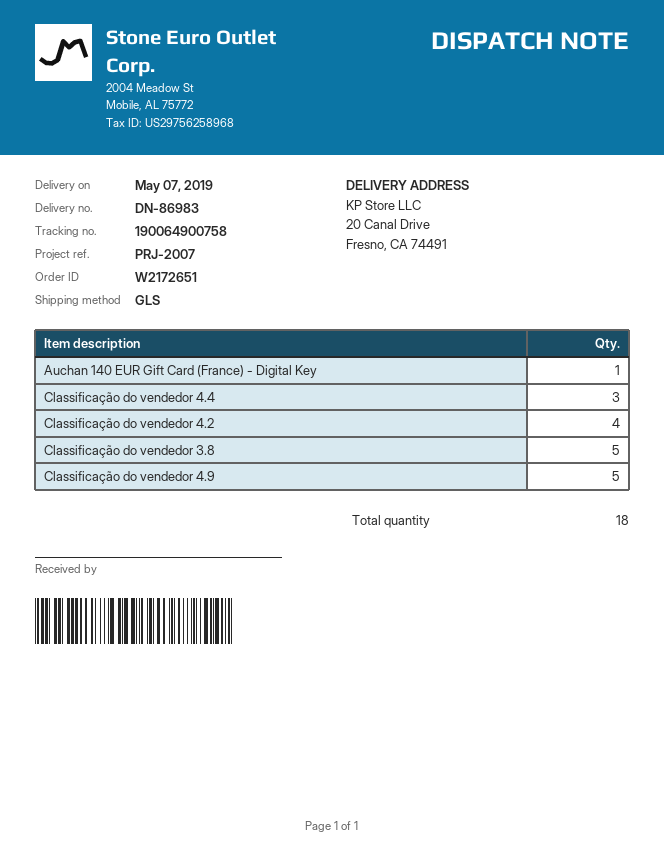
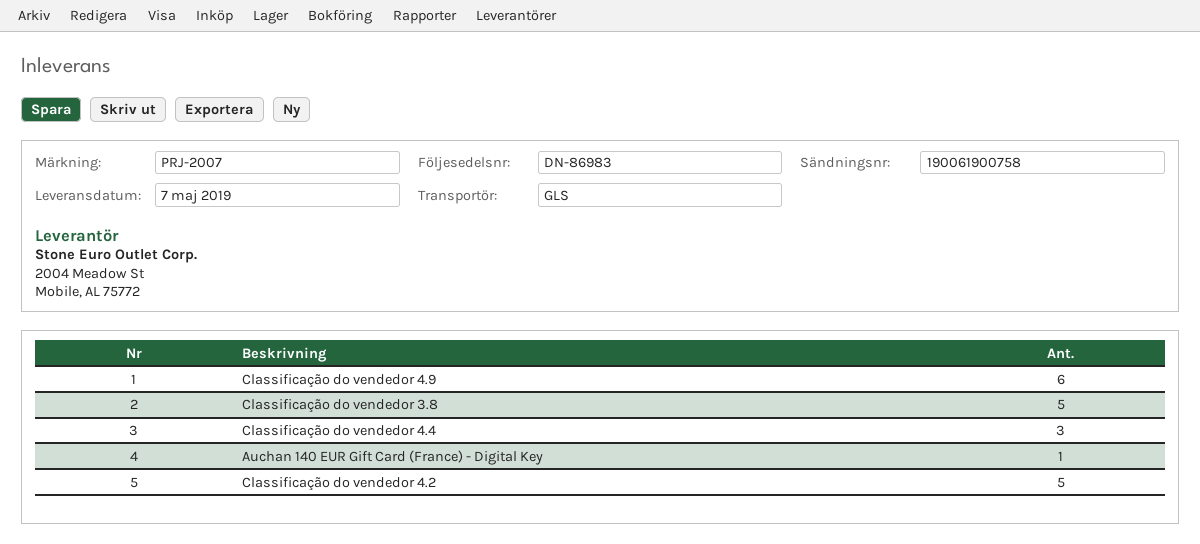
tracking number: 190064900758 -> 190061900758
Classificação do vendedor 4.2: 4 -> 5
Classificação do vendedor 4.9: 5 -> 6

